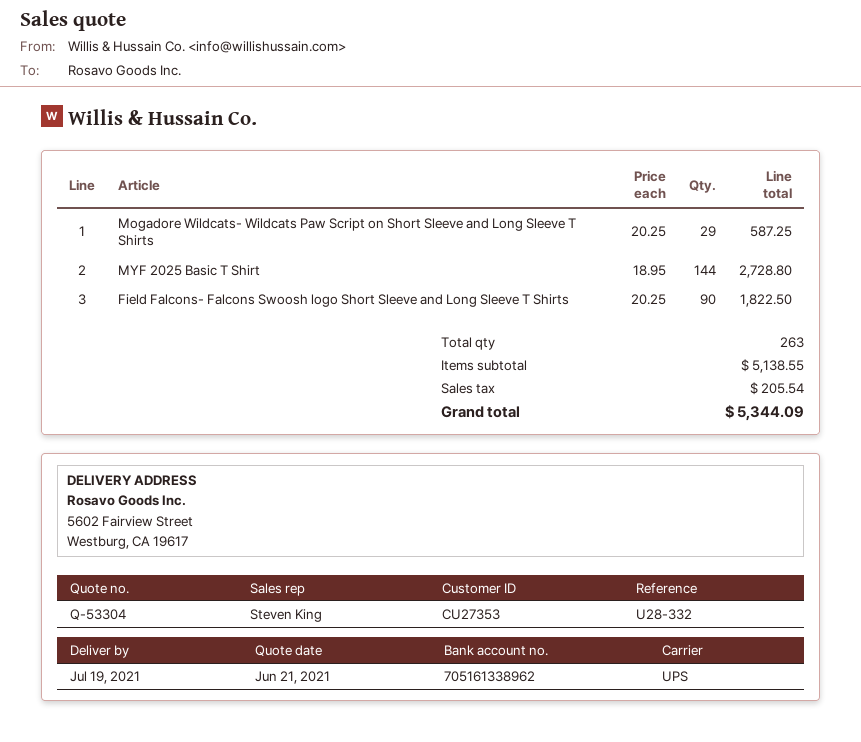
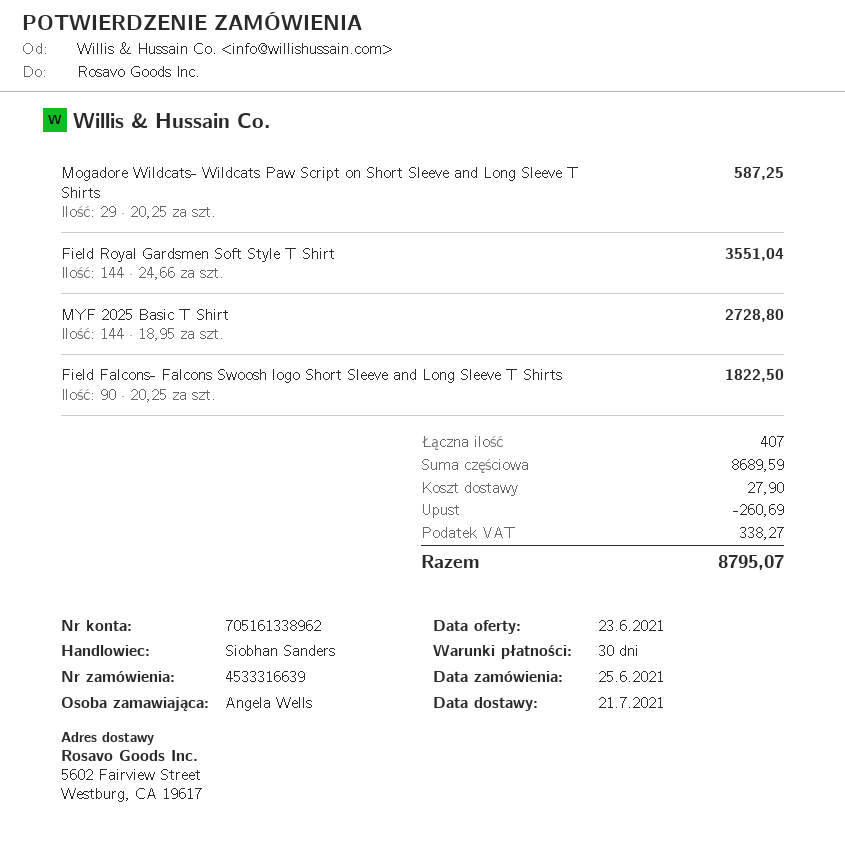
quote date: 2021-06-21 -> 2021-06-23
delivery date: 2021-07-19 -> 2021-07-21
sales rep: Steven King -> Siobhan Sanders
Field Royal Gardsmen Soft Style T Shirt: none -> 144 x 24.66 = 3551.04
total quantity: 263 -> 407
subtotal: 5138.55 -> 8689.59
discount: none -> 260.69
shipping: none -> 27.90
tax: 205.54 -> 338.27
total: 5344.09 -> 8795.07

